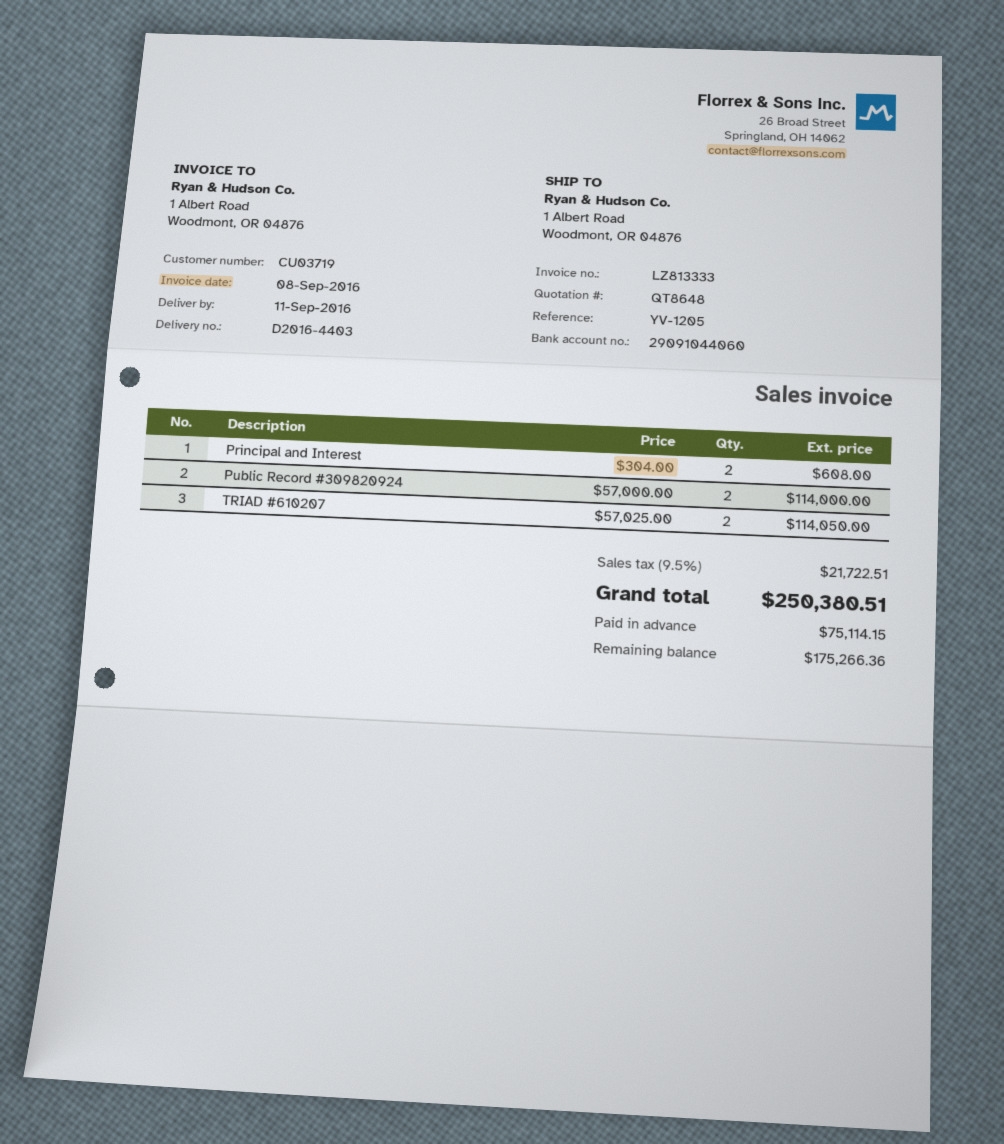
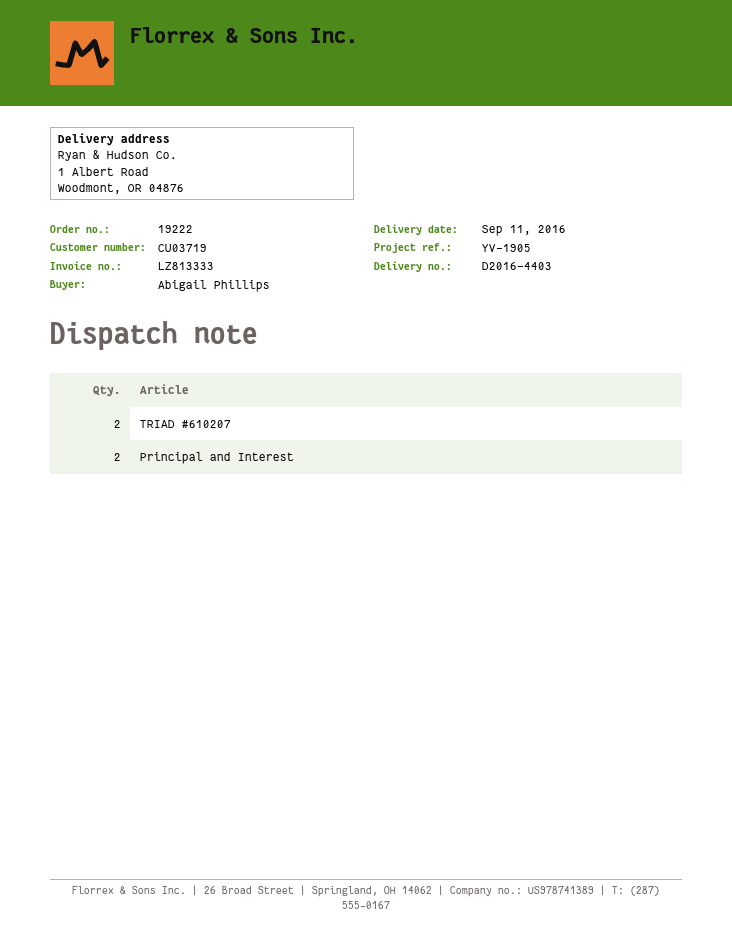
reference: YV-1205 -> YV-1905
Public Record #309820924: 2 -> none

